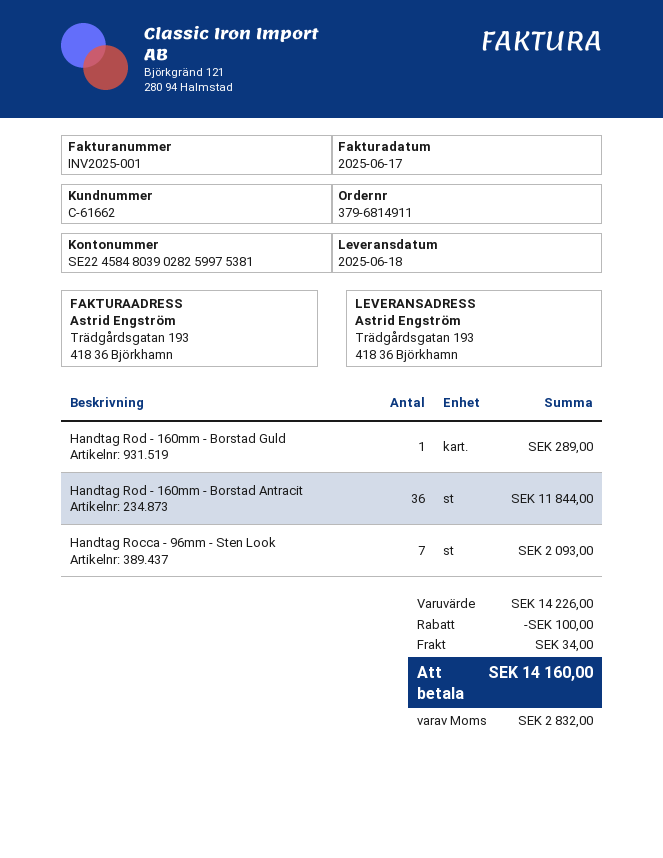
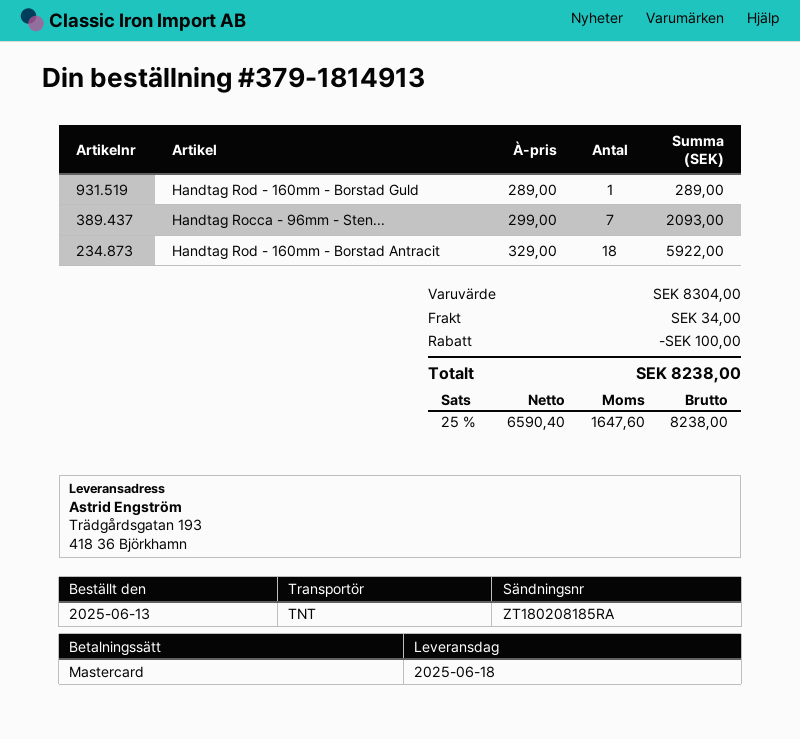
order number: 379-6814911 -> 379-1814913
Handtag Rod - 160mm - Borstad Antracit: 36 for 11844.00 -> 18 for 5922.00
subtotal: 14226.00 -> 8304.00
tax: 2832.00 -> 1647.60
total: 14160.00 -> 8238.00

